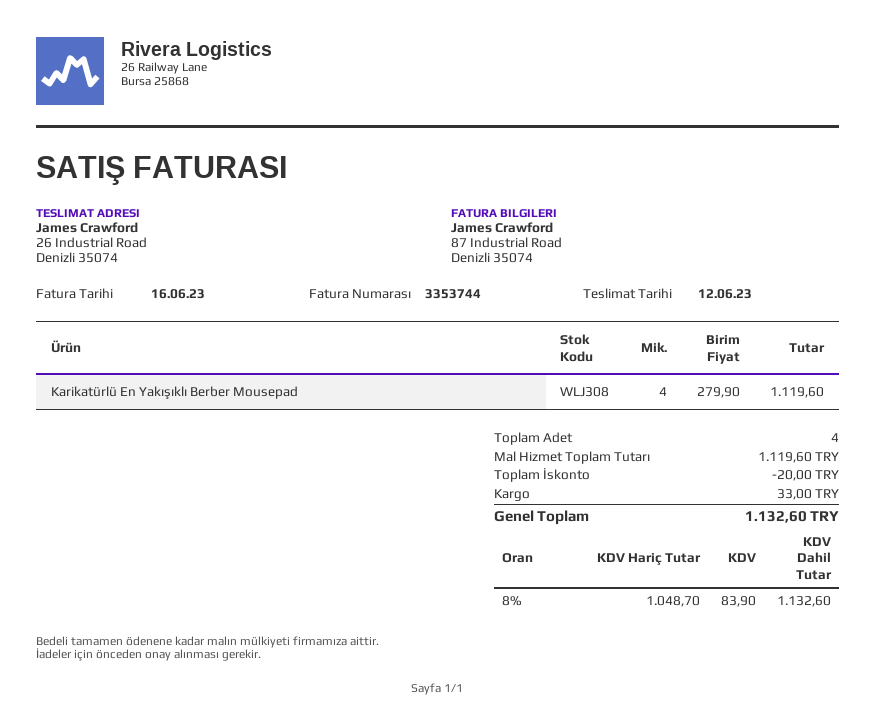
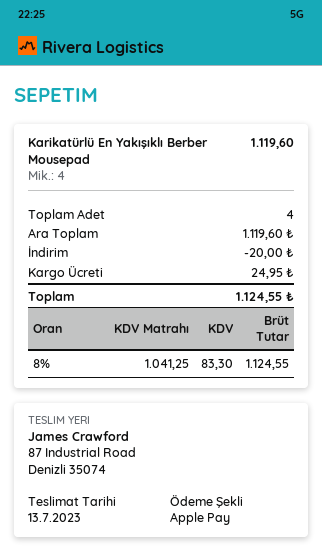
delivery date: 2023-06-12 -> 2023-07-13
ship to: 26 Industrial Road, Denizli 35074 -> 87 Industrial Road, Denizli 35074
shipping: 33.00 -> 24.95
net: 1048.70 -> 1041.25
tax: 8% = 83.90 -> 8% = 83.30
total: 1132.60 -> 1124.55

